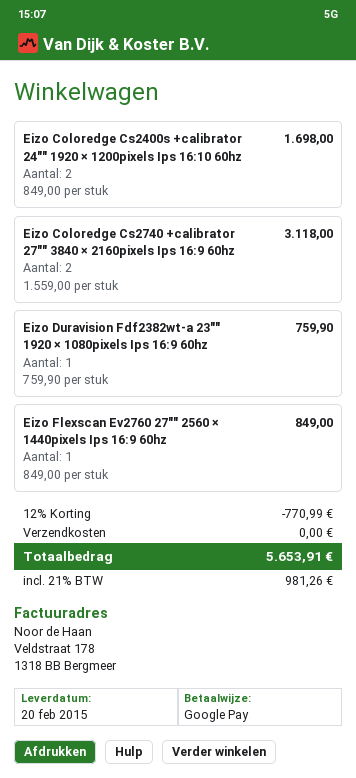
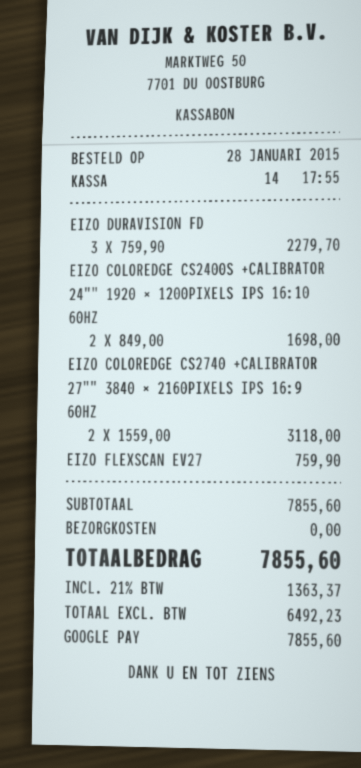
Eizo Duravision Fdf2382wt-a 23"" 1920 × 1080pixels Ips 16:9 60hz: 1 x 759.90 = 759.90 -> 3 x 759.90 = 2279.70
Eizo Flexscan Ev2760 27"" 2560 × 1440pixels Ips 16:9 60hz: 1 x 849.00 = 849.00 -> 1 x 759.90 = 759.90
discount: 12% = 770.99 -> none
tax: 21% = 981.26 -> 21% = 1363.37
total: 5653.91 -> 7855.60

